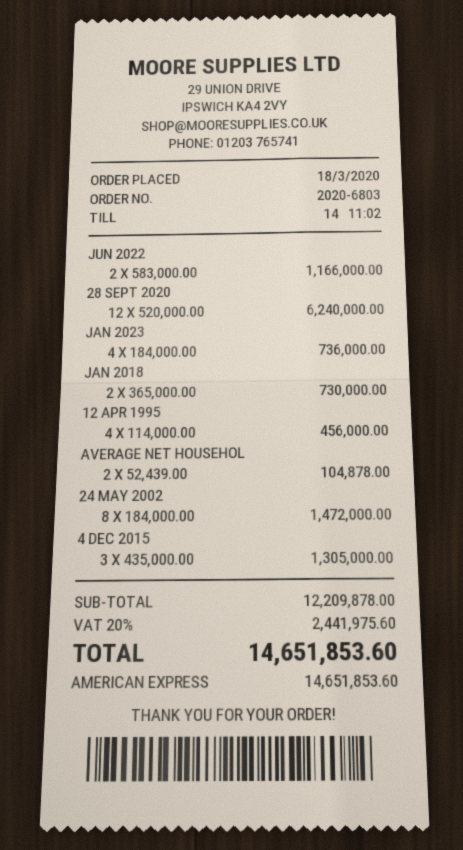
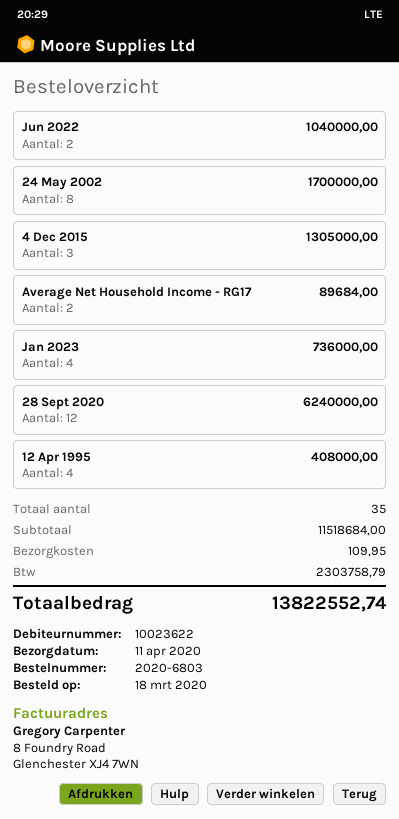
JUN 2022: 2 for 1166000.00 -> 2 for 1040000.00
JAN 2018: 2 for 730000.00 -> none
12 APR 1995: 4 for 456000.00 -> 4 for 408000.00
AVERAGE NET HOUSEHOL: 2 for 104878.00 -> 2 for 89684.00
24 MAY 2002: 8 for 1472000.00 -> 8 for 1700000.00
subtotal: 12209878.00 -> 11518684.00
shipping: none -> 109.95
tax: 2441975.60 -> 2303758.79
total: 14651853.60 -> 13822552.74

